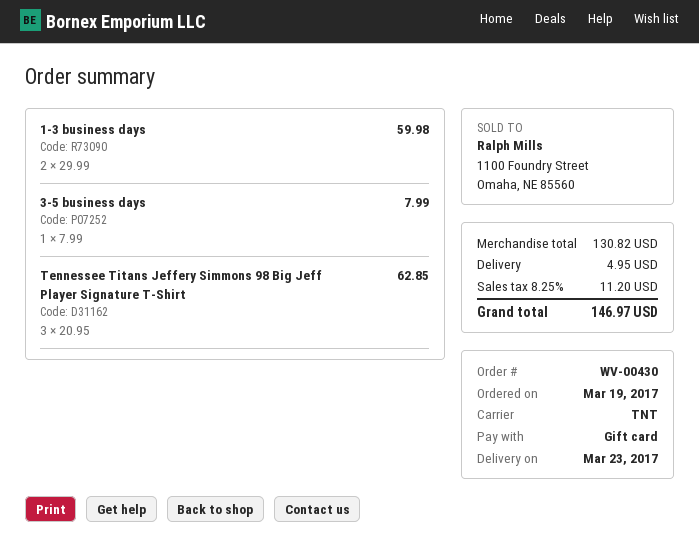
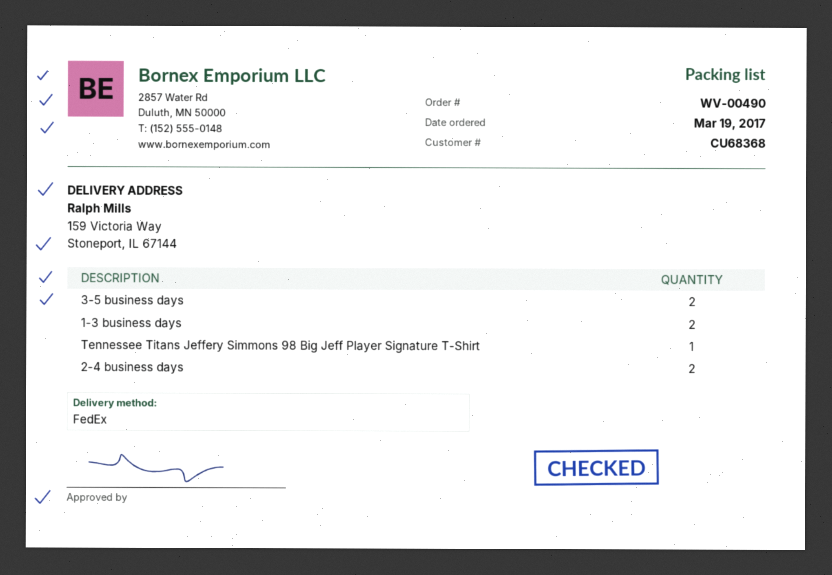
order number: WV-00430 -> WV-00490
shipping method: TNT -> FedEx
3-5 business days: 1 -> 2
Tennessee Titans Jeffery Simmons 98 Big Jeff Player Signature T-Shirt: 3 -> 1
2-4 business days: none -> 2

